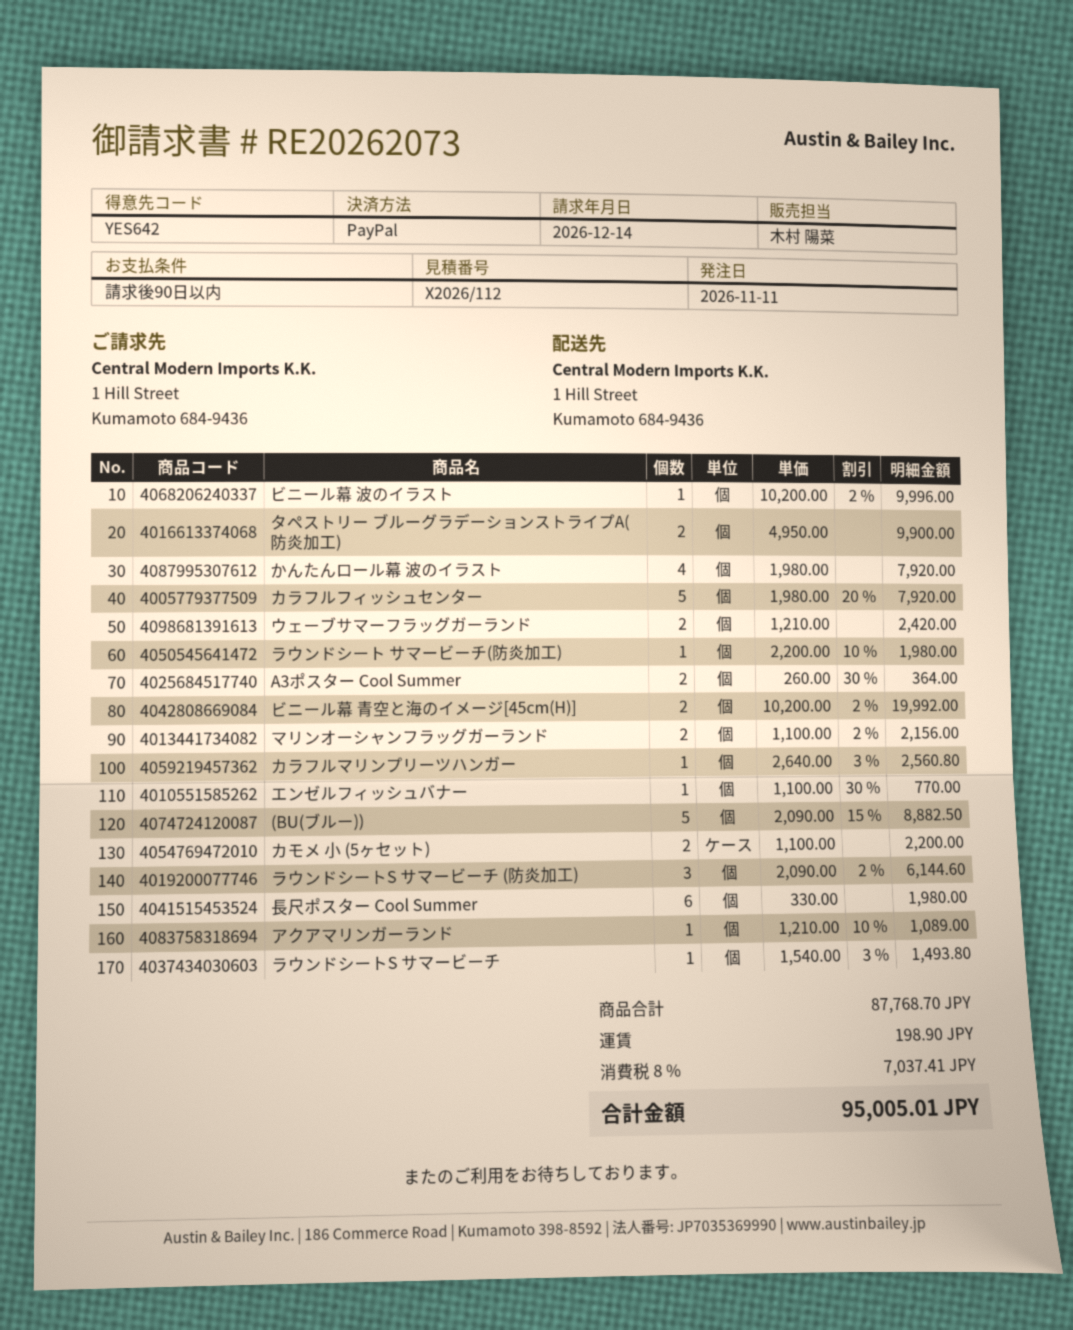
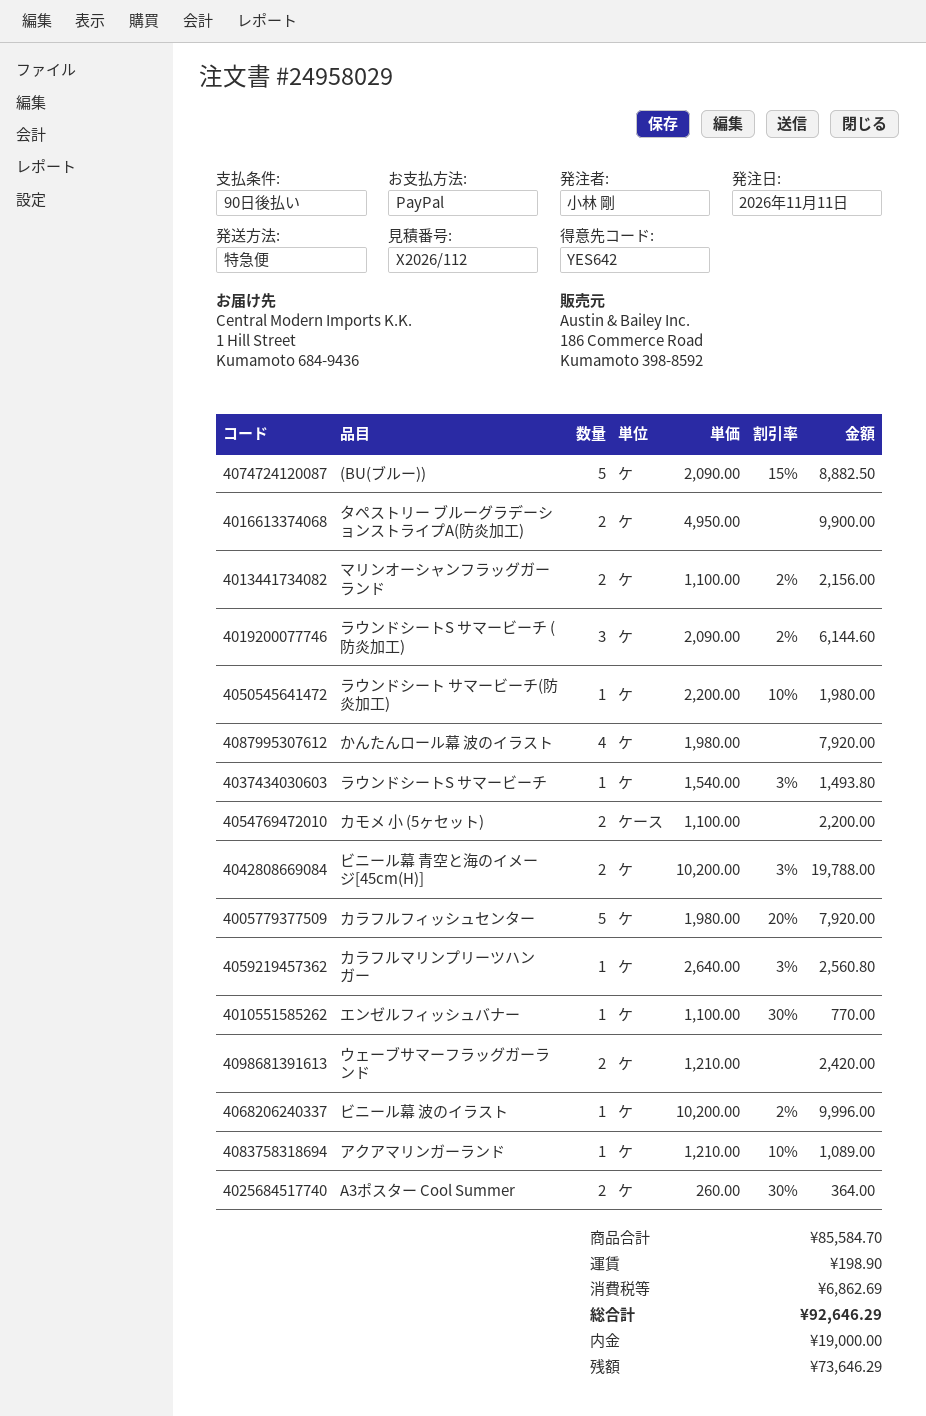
ビニール幕 青空と海のイメージ[45cm(H)]: 2 x 10200.00 - 2% = 19992.00 -> 2 x 10200.00 - 3% = 19788.00
長尺ポスター Cool Summer: 6 x 330.00 = 1980.00 -> none
subtotal: 87768.70 -> 85584.70
tax: 7037.41 -> 6862.69
total: 95005.01 -> 92646.29

